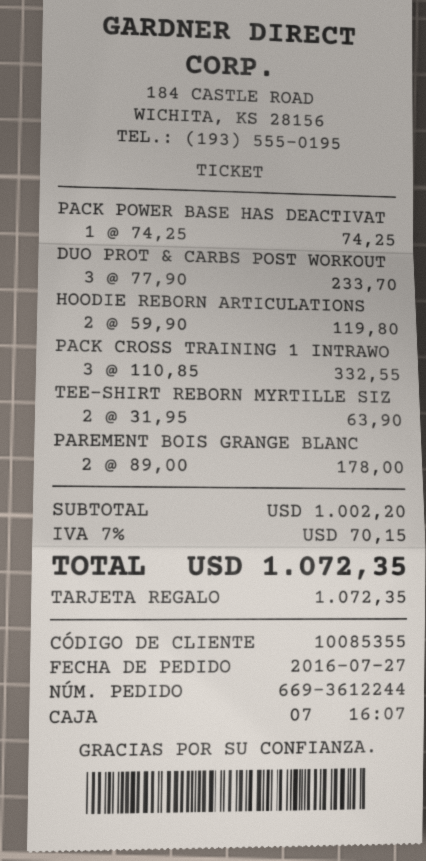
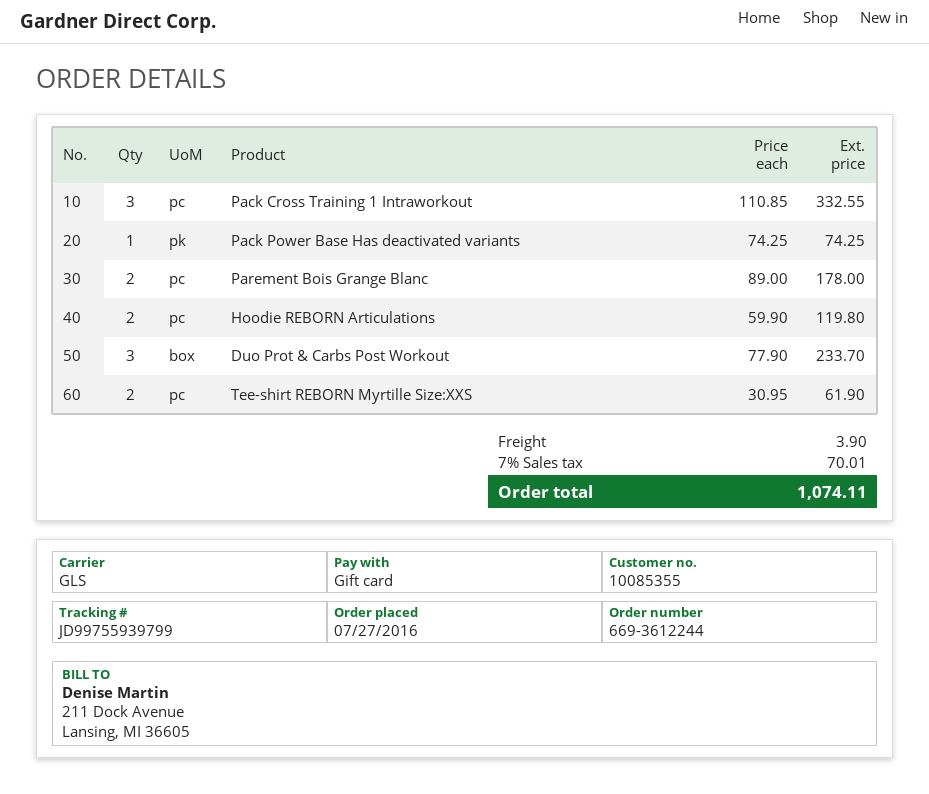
TEE-SHIRT REBORN MYRTILLE SIZ: 2 x 31.95 = 63.90 -> 2 x 30.95 = 61.90
shipping: none -> 3.90
tax: 7% = 70.15 -> 7% = 70.01
total: 1072.35 -> 1074.11

